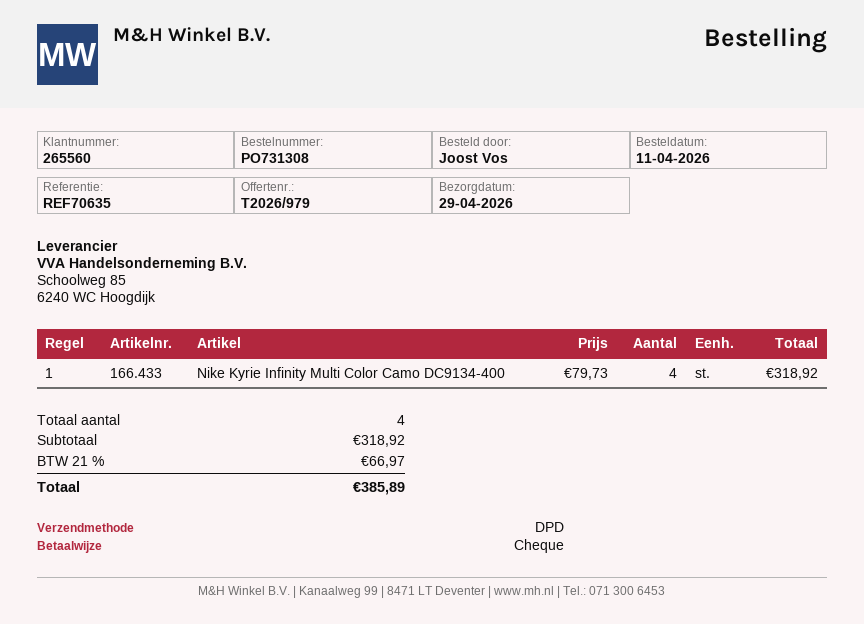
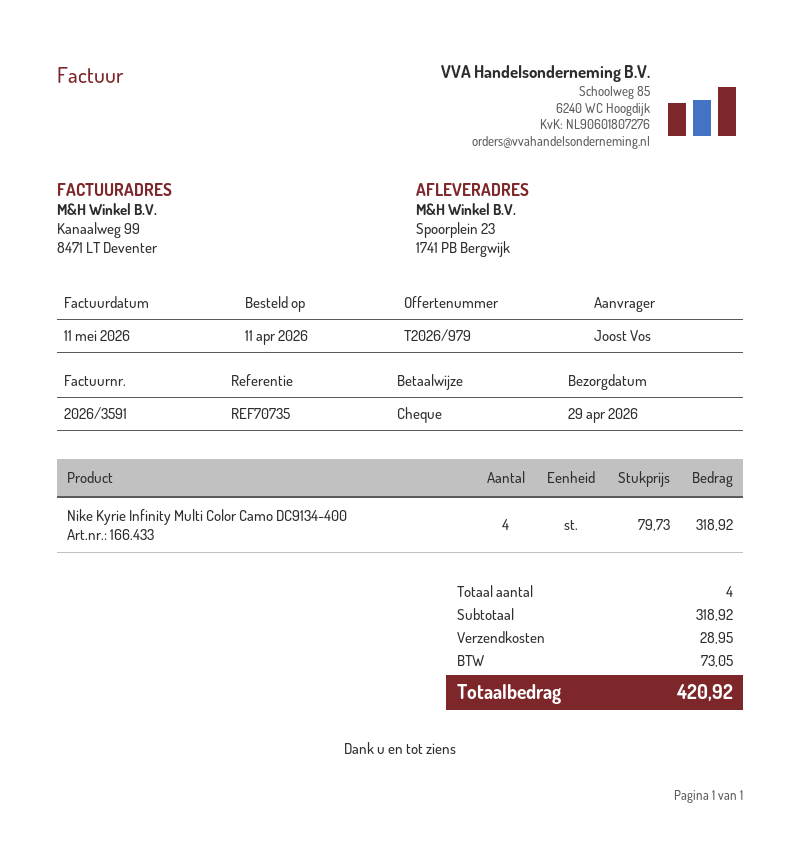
reference: REF70635 -> REF70735
shipping: none -> 28.95
tax: 66.97 -> 73.05
total: 385.89 -> 420.92

